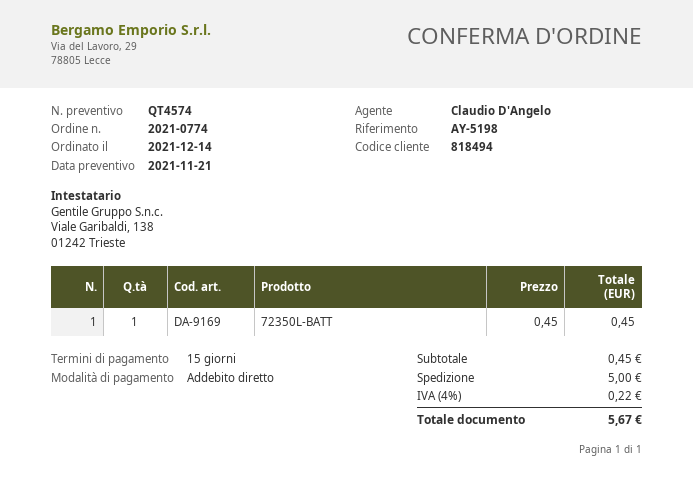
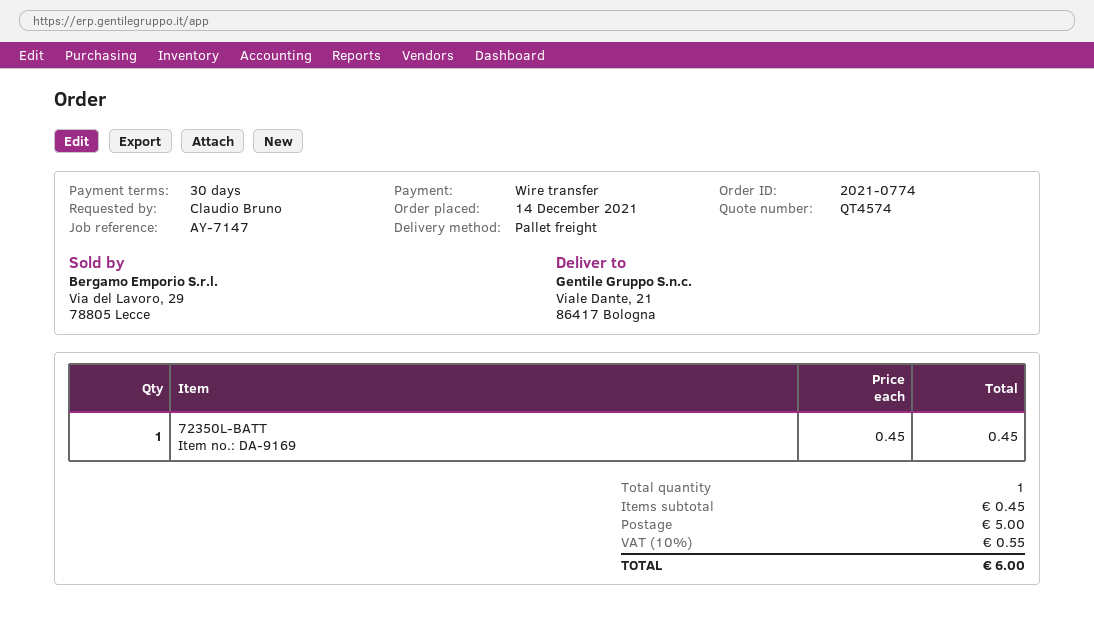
payment terms: 15 days -> 30 days
reference: AY-5198 -> AY-7147
payment method: direct debit -> bank transfer
tax: 4% = 0.22 -> 10% = 0.55
total: 5.67 -> 6.00

